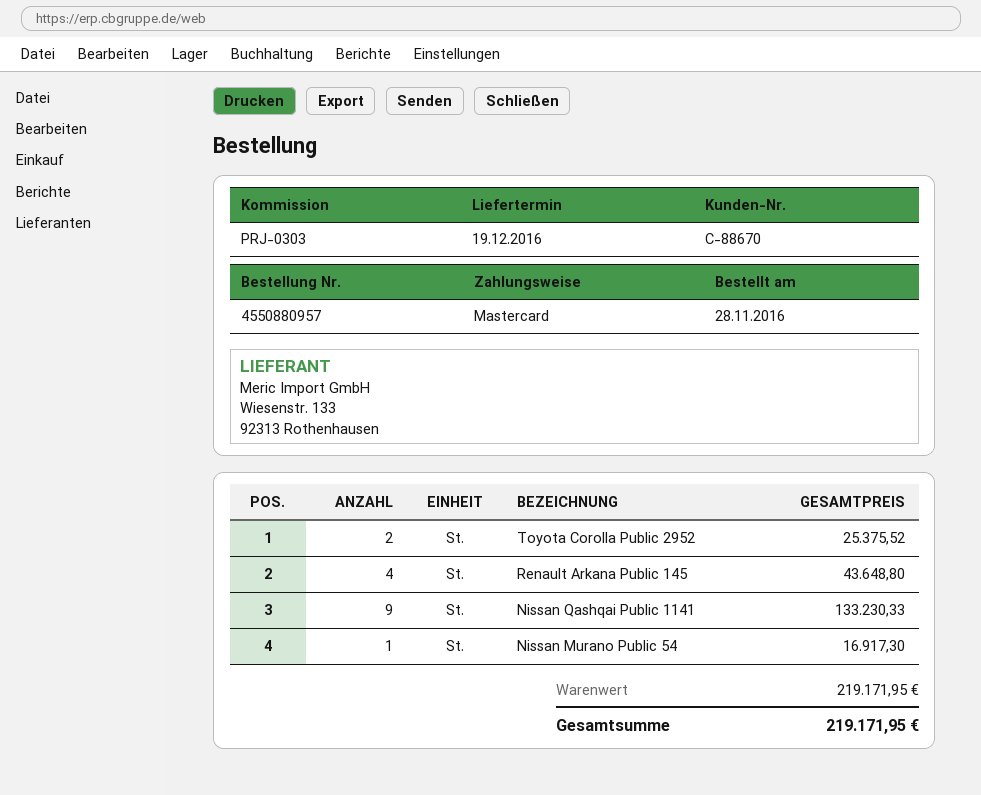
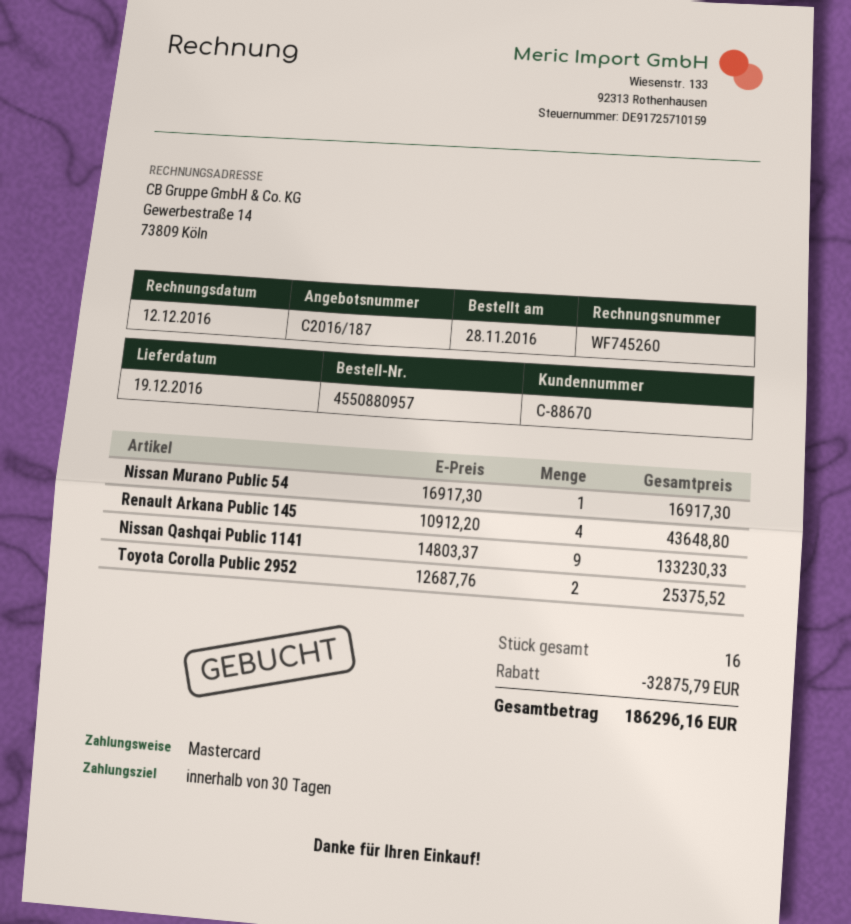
discount: none -> 32875.79
total: 219171.95 -> 186296.16

